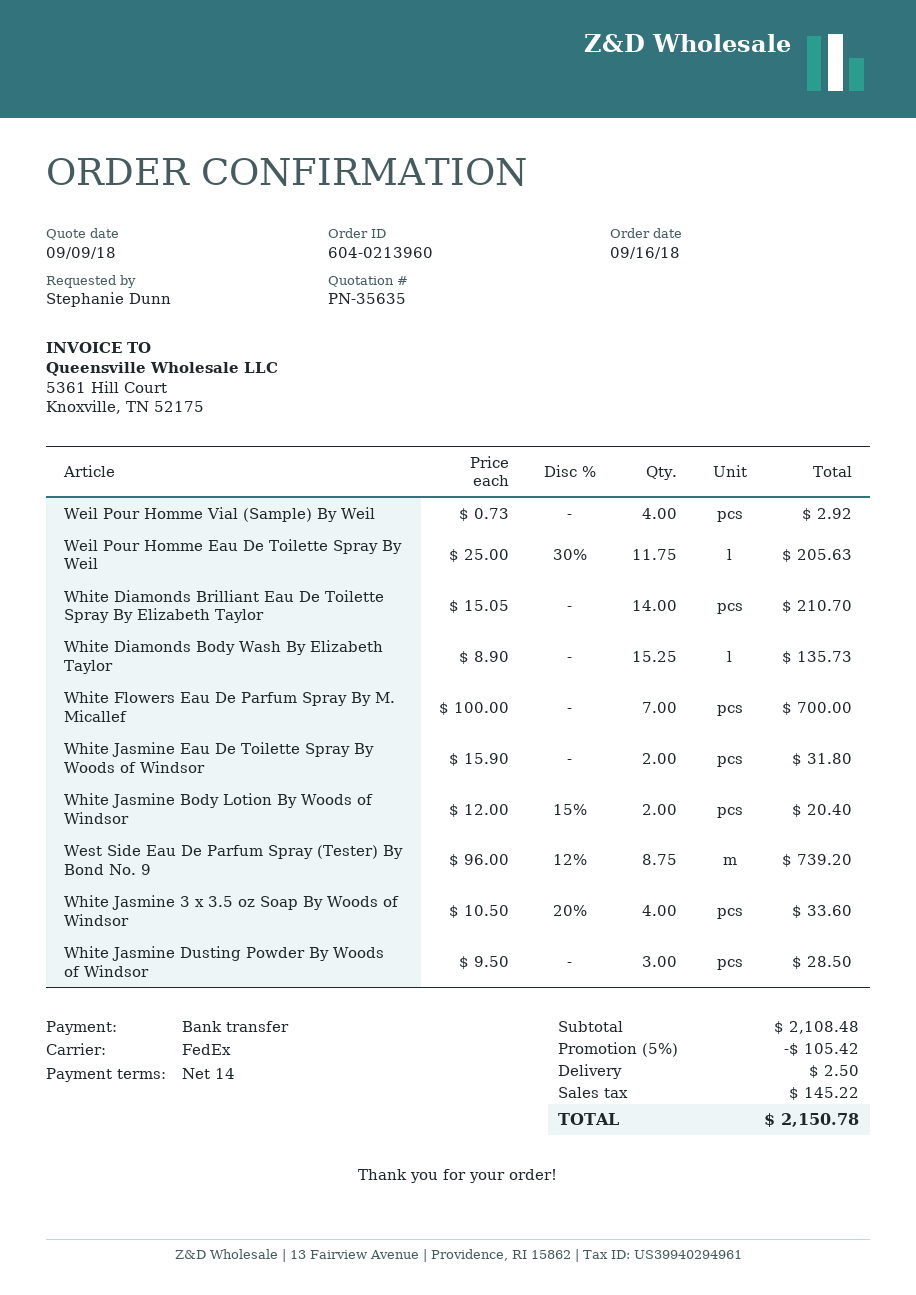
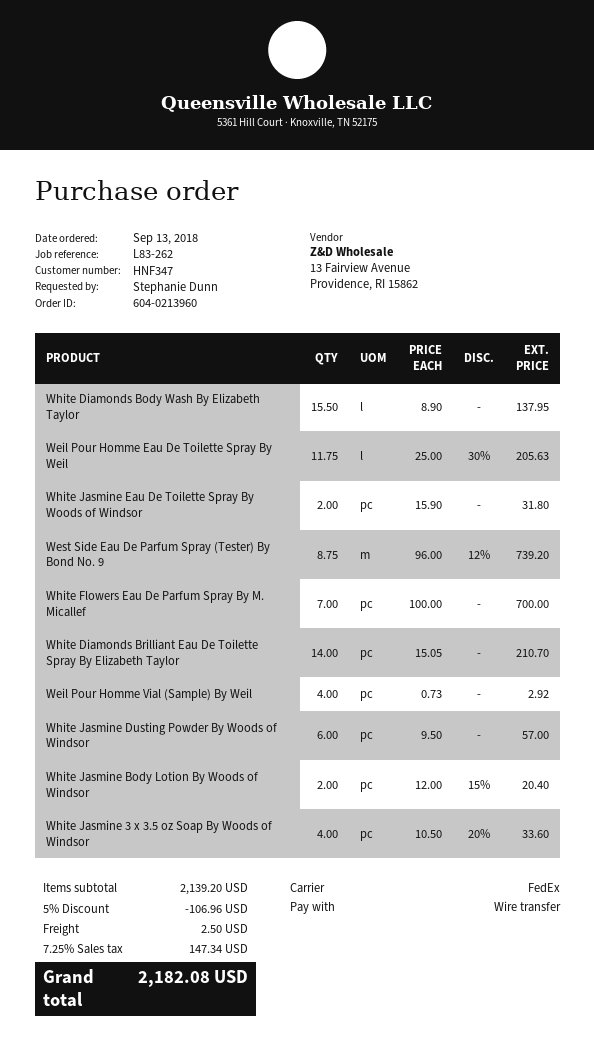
order date: 2018-09-16 -> 2018-09-13
White Diamonds Body Wash By Elizabeth Taylor: 15.25 x 8.90 = 135.73 -> 15.5 x 8.90 = 137.95
White Jasmine Dusting Powder By Woods of Windsor: 3 x 9.50 = 28.50 -> 6 x 9.50 = 57.00
subtotal: 2108.48 -> 2139.20
discount: 5% = 105.42 -> 5% = 106.96
tax: 145.22 -> 147.34
total: 2150.78 -> 2182.08

